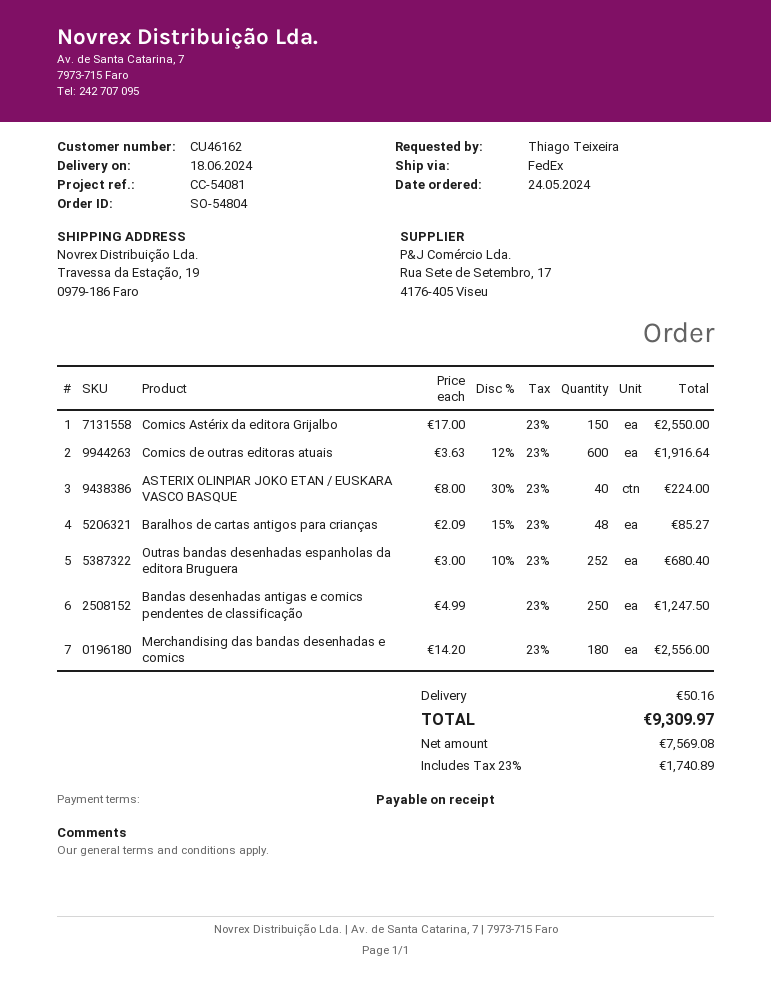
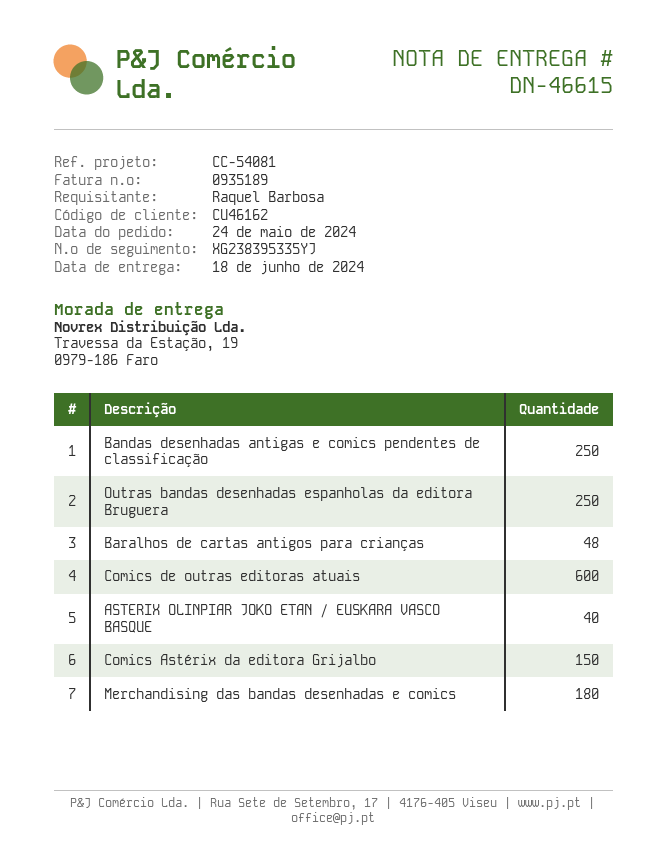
ordered by: Thiago Teixeira -> Raquel Barbosa
Outras bandas desenhadas espanholas da editora Bruguera: 252 -> 250

